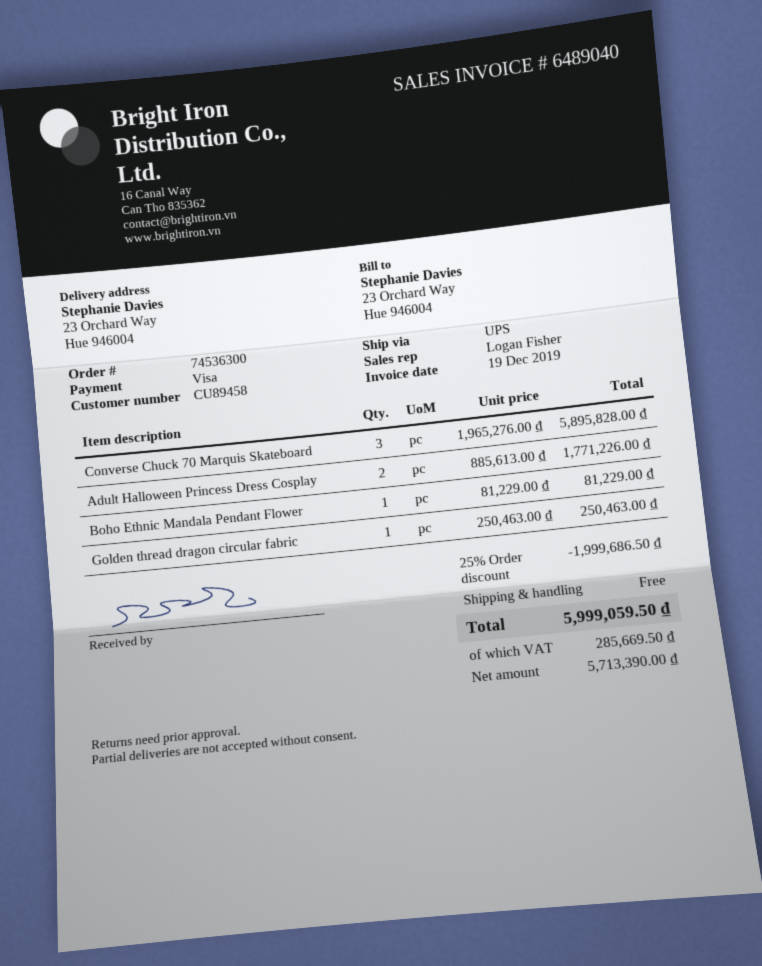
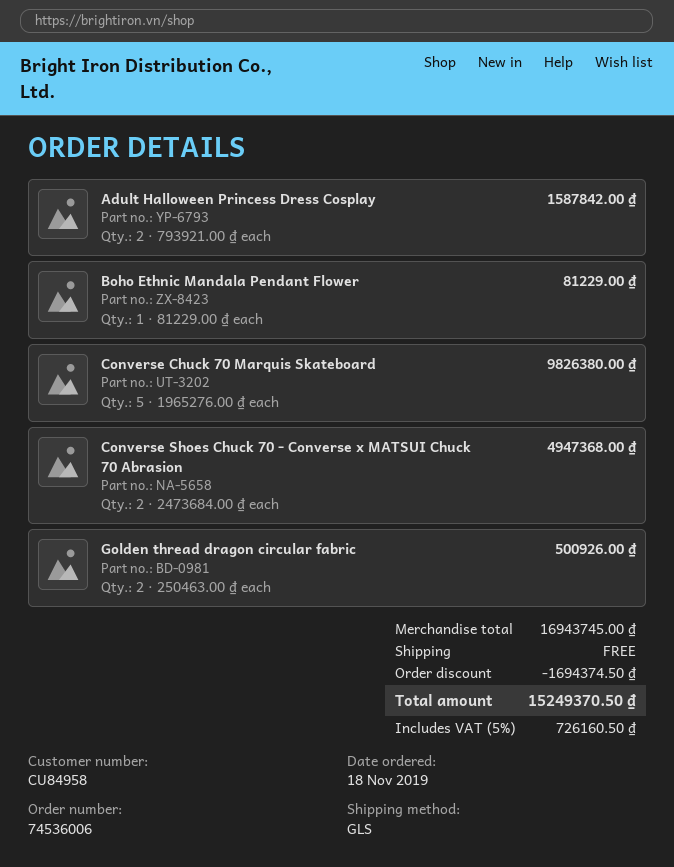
order number: 74536300 -> 74536006
customer number: CU89458 -> CU84958
shipping method: UPS -> GLS
Converse Chuck 70 Marquis Skateboard: 3 x 1965276.00 = 5895828.00 -> 5 x 1965276.00 = 9826380.00
Adult Halloween Princess Dress Cosplay: 2 x 885613.00 = 1771226.00 -> 2 x 793921.00 = 1587842.00
Golden thread dragon circular fabric: 1 x 250463.00 = 250463.00 -> 2 x 250463.00 = 500926.00
Converse Shoes Chuck 70 - Converse x MATSUI Chuck 70 Abrasion: none -> 2 x 2473684.00 = 4947368.00
discount: 1999686.50 -> 1694374.50
tax: 285669.50 -> 726160.50
total: 5999059.50 -> 15249370.50

